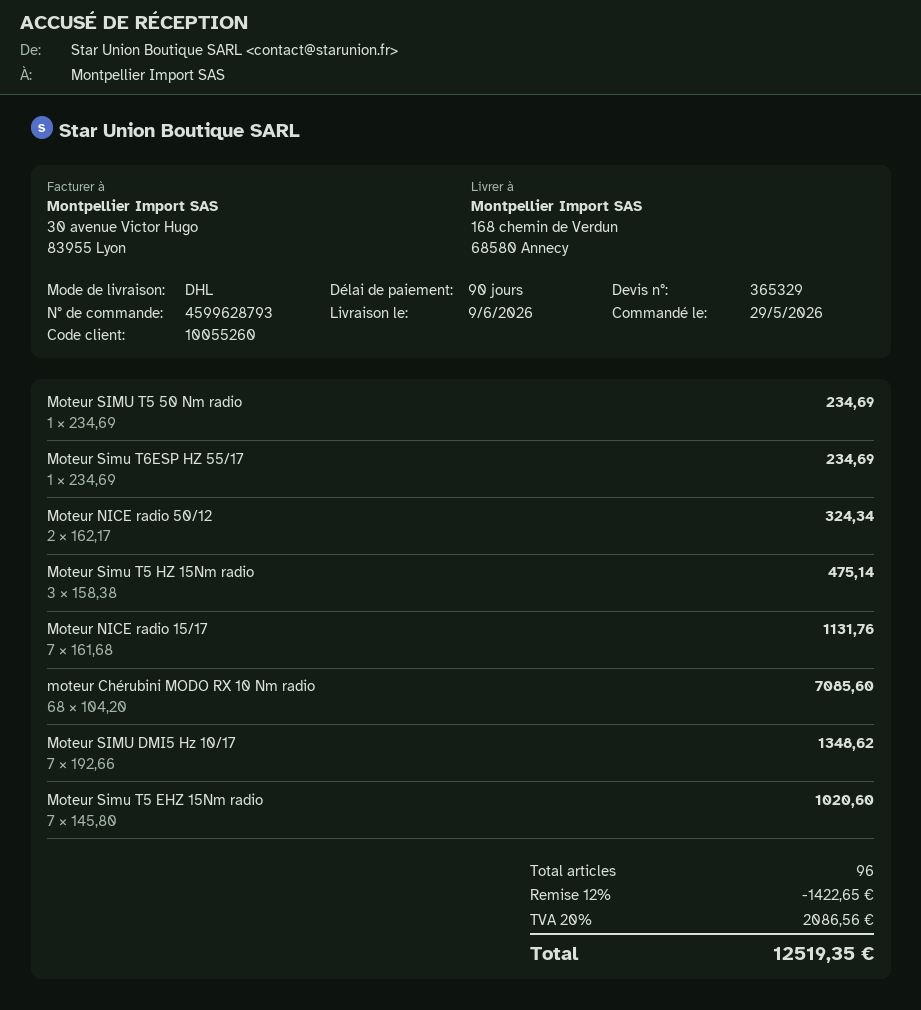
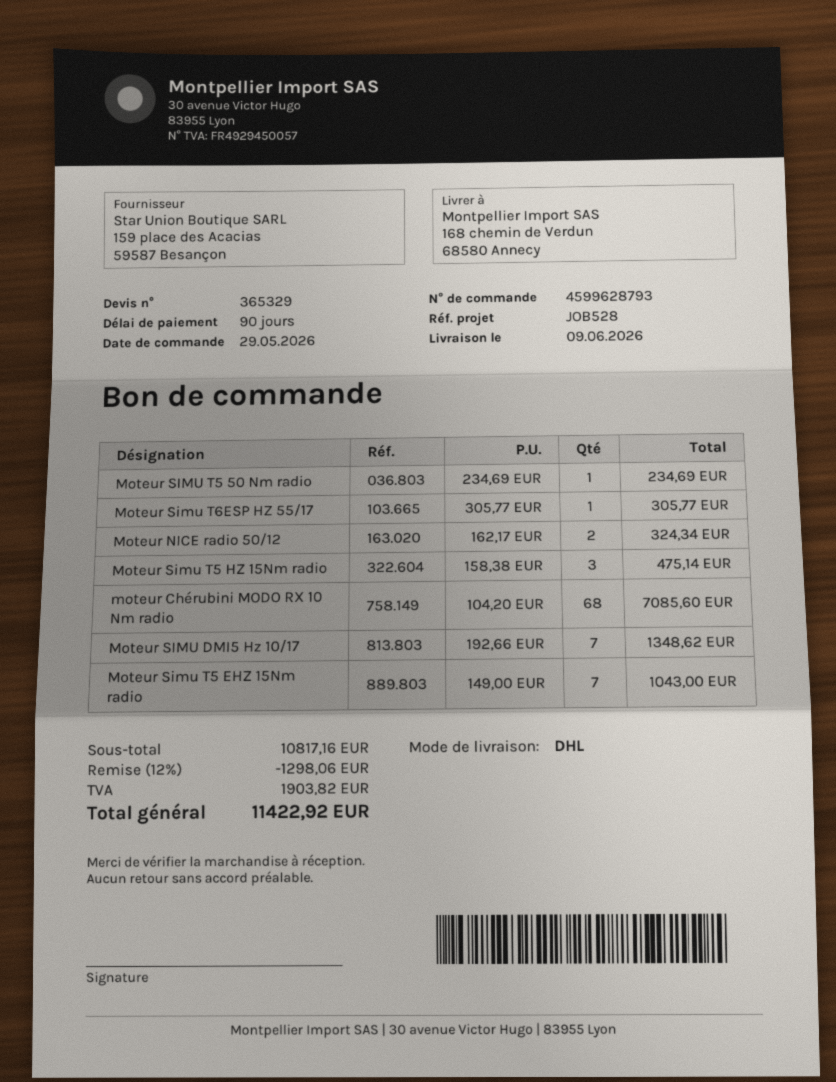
Moteur Simu T6ESP HZ 55/17: 1 x 234.69 = 234.69 -> 1 x 305.77 = 305.77
Moteur NICE radio 15/17: 7 x 161.68 = 1131.76 -> none
Moteur Simu T5 EHZ 15Nm radio: 7 x 145.80 = 1020.60 -> 7 x 149.00 = 1043.00
discount: 12% = 1422.65 -> 12% = 1298.06
tax: 2086.56 -> 1903.82
total: 12519.35 -> 11422.92

